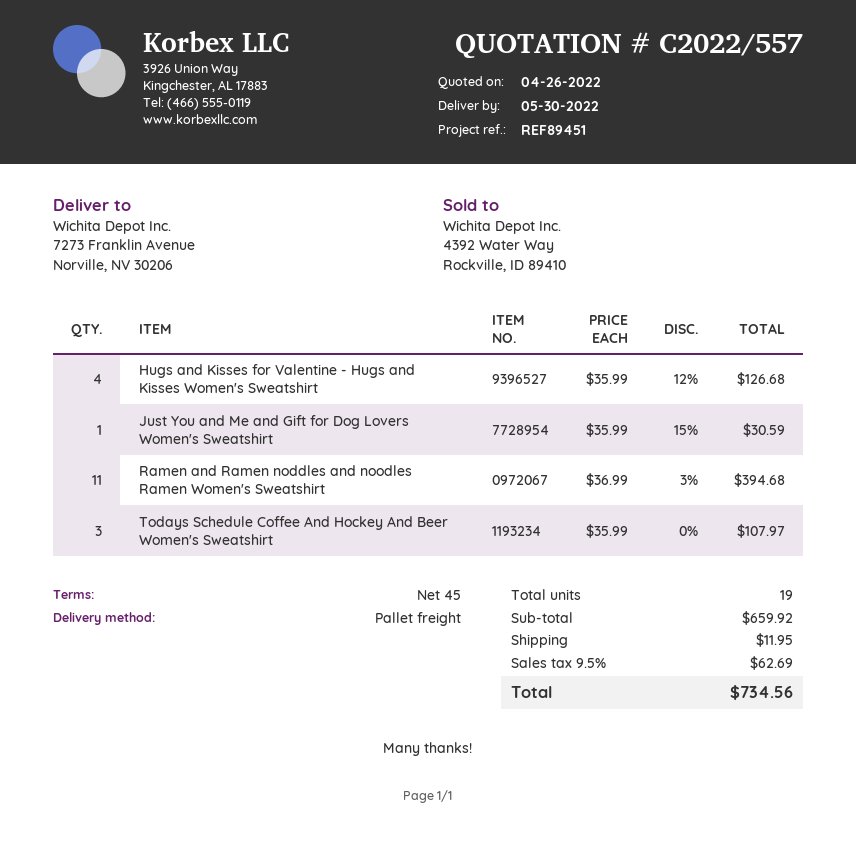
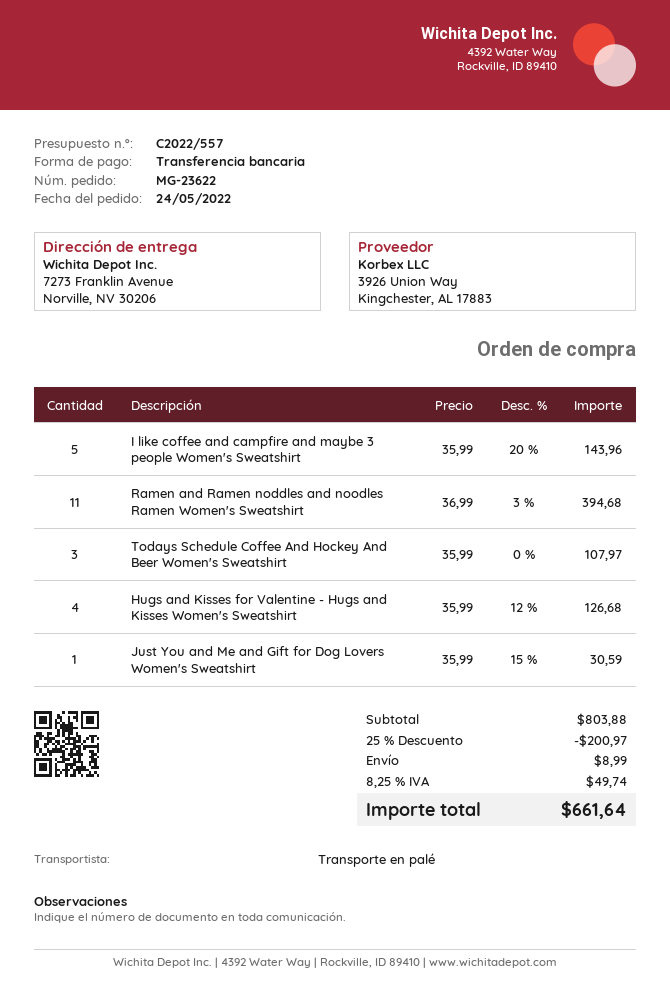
I like coffee and campfire and maybe 3 people Women's Sweatshirt: none -> 5 x 35.99 - 20% = 143.96
subtotal: 659.92 -> 803.88
discount: none -> 25% = 200.97
shipping: 11.95 -> 8.99
tax: 9.5% = 62.69 -> 8.25% = 49.74
total: 734.56 -> 661.64

